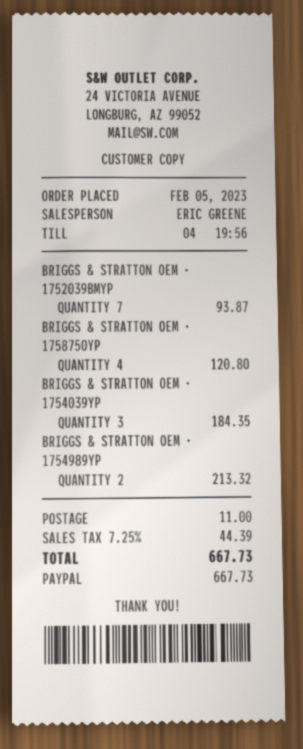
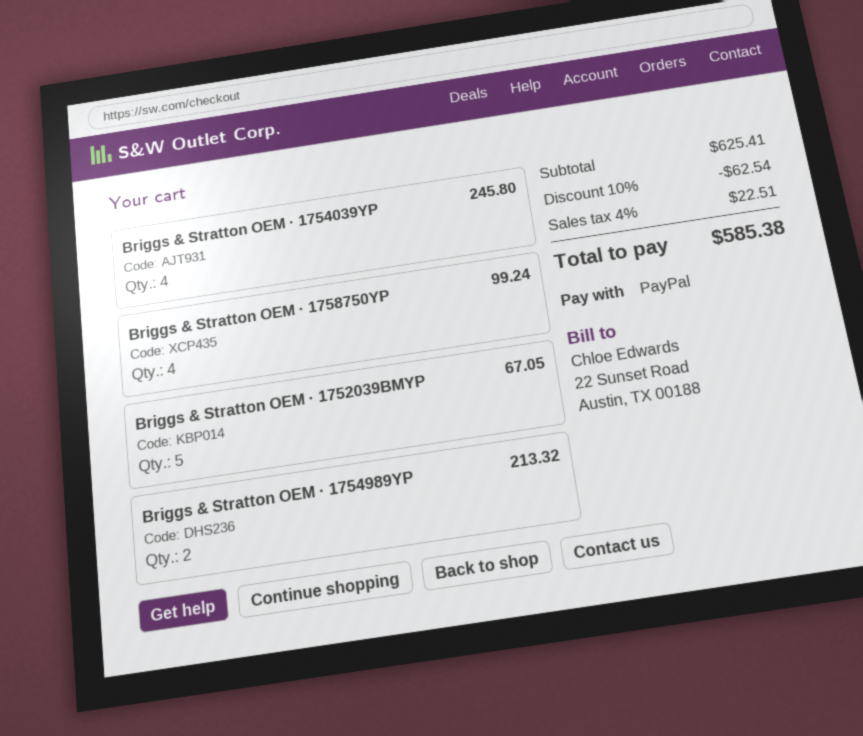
BRIGGS & STRATTON OEM · 1752039BMYP: 7 for 93.87 -> 5 for 67.05
BRIGGS & STRATTON OEM · 1758750YP: 4 for 120.80 -> 4 for 99.24
BRIGGS & STRATTON OEM · 1754039YP: 3 for 184.35 -> 4 for 245.80
discount: none -> 10% = 62.54
shipping: 11.00 -> none
tax: 7.25% = 44.39 -> 4% = 22.51
total: 667.73 -> 585.38

